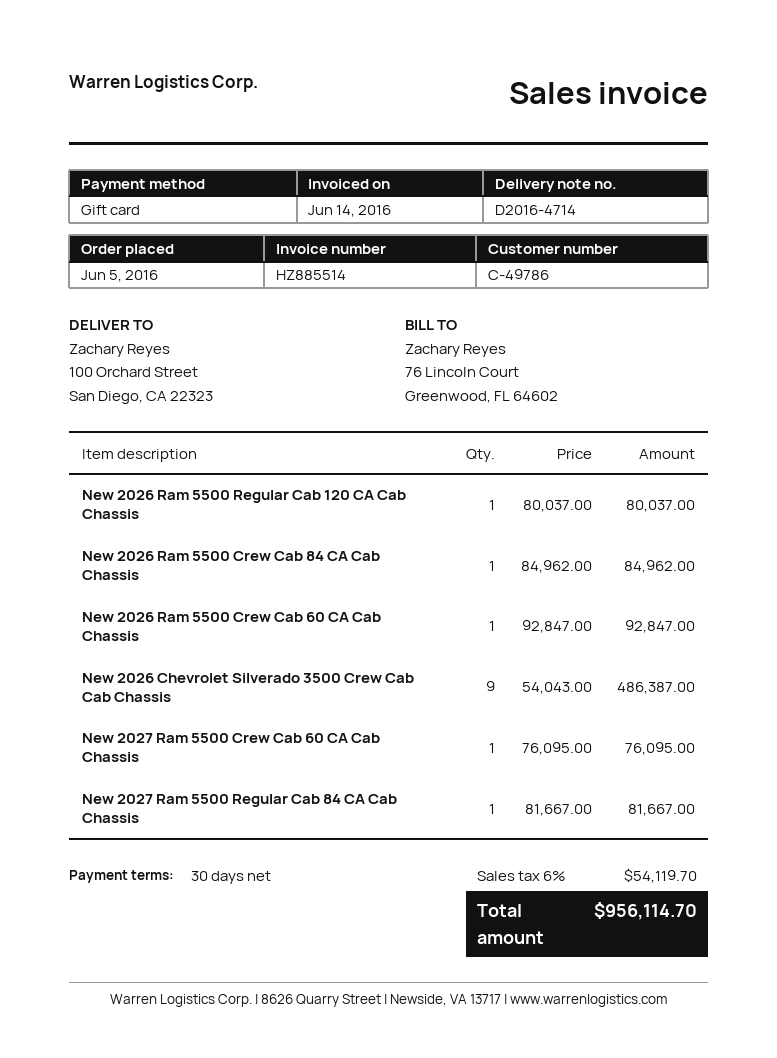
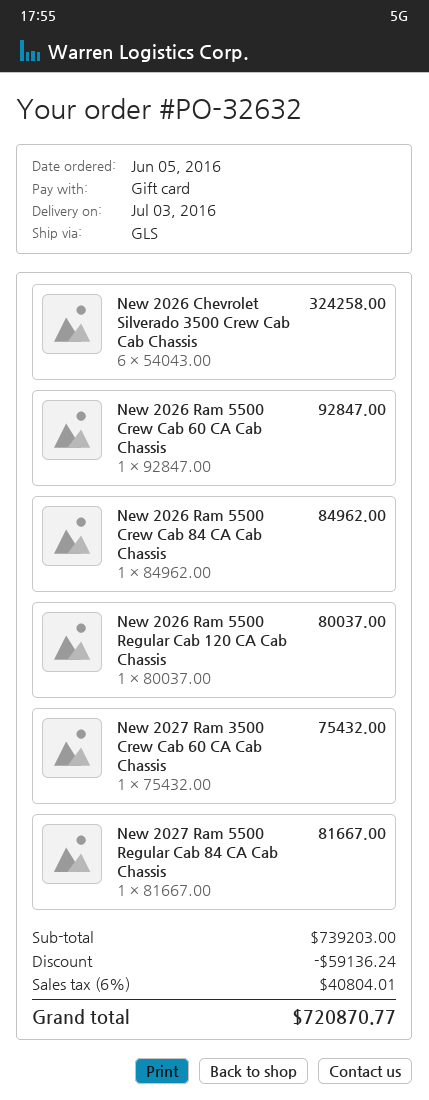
New 2026 Chevrolet Silverado 3500 Crew Cab Cab Chassis: 9 x 54043.00 = 486387.00 -> 6 x 54043.00 = 324258.00
New 2027 Ram 5500 Crew Cab 60 CA Cab Chassis: 1 x 76095.00 = 76095.00 -> none
New 2027 Ram 3500 Crew Cab 60 CA Cab Chassis: none -> 1 x 75432.00 = 75432.00
discount: none -> 59136.24
tax: 6% = 54119.70 -> 6% = 40804.01
total: 956114.70 -> 720870.77

